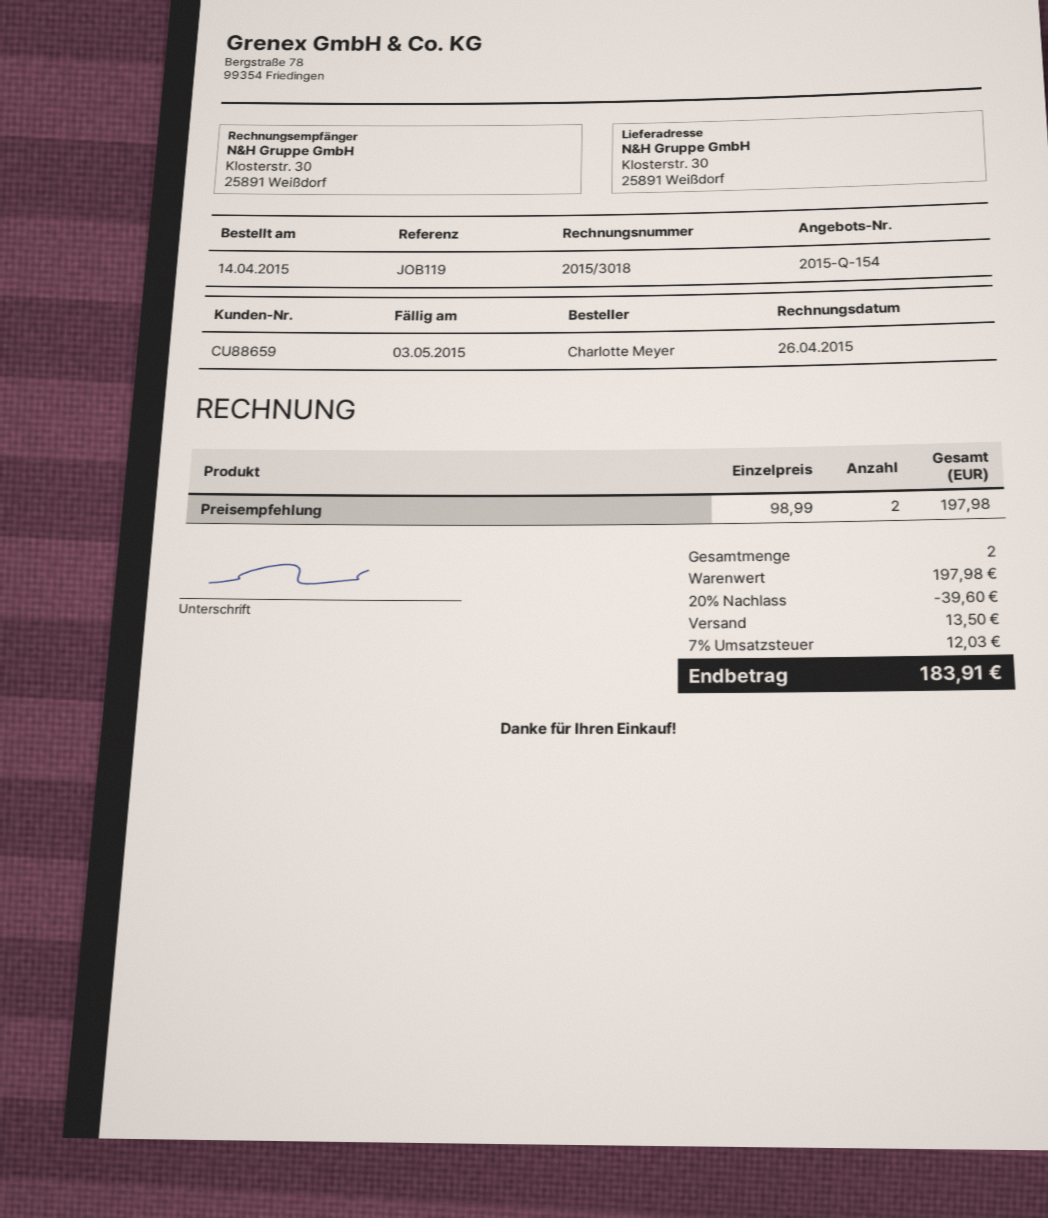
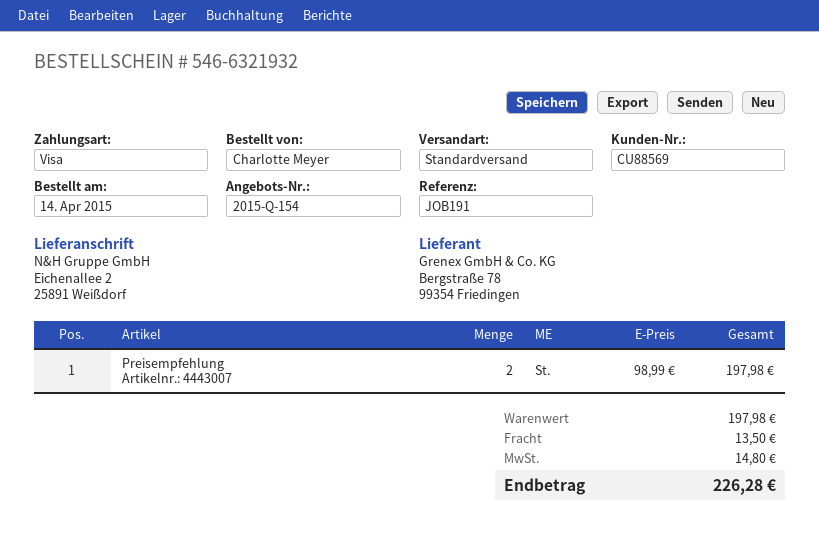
customer number: CU88659 -> CU88569
reference: JOB119 -> JOB191
ship to: Klosterstr. 30, 25891 Weißdorf -> Eichenallee 2, 25891 Weißdorf
discount: 20% = 39.60 -> none
tax: 12.03 -> 14.80
total: 183.91 -> 226.28

